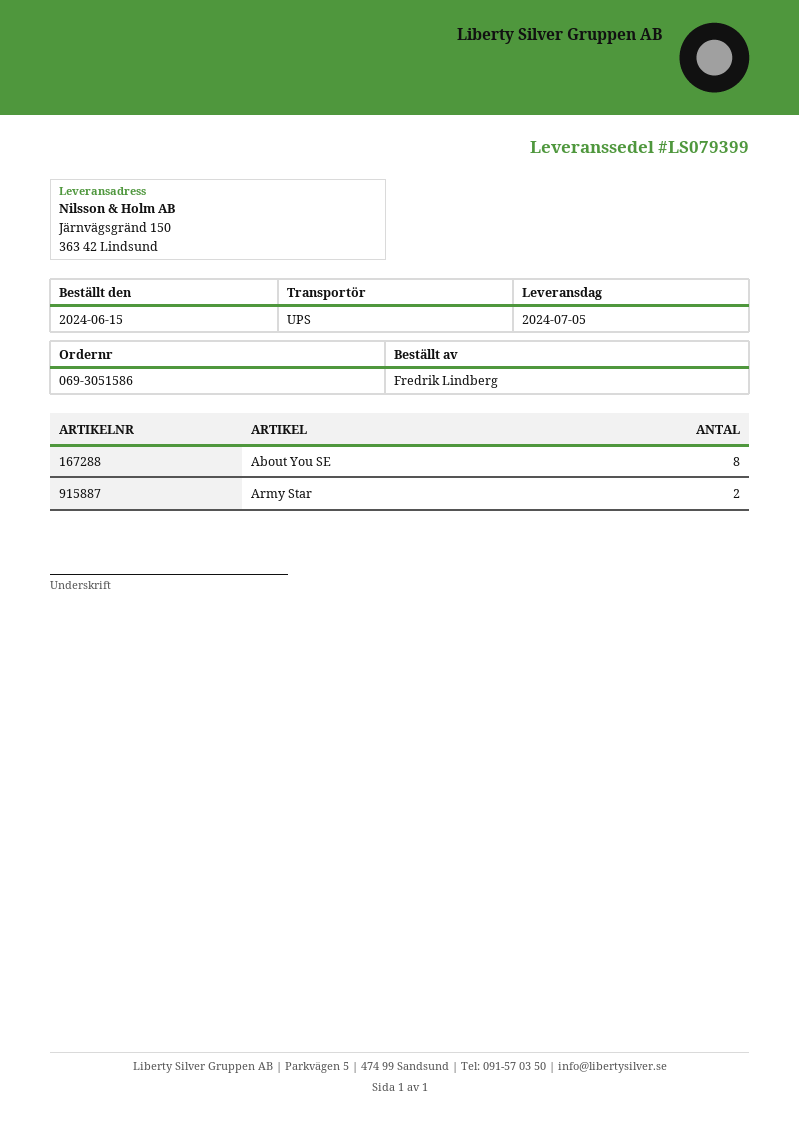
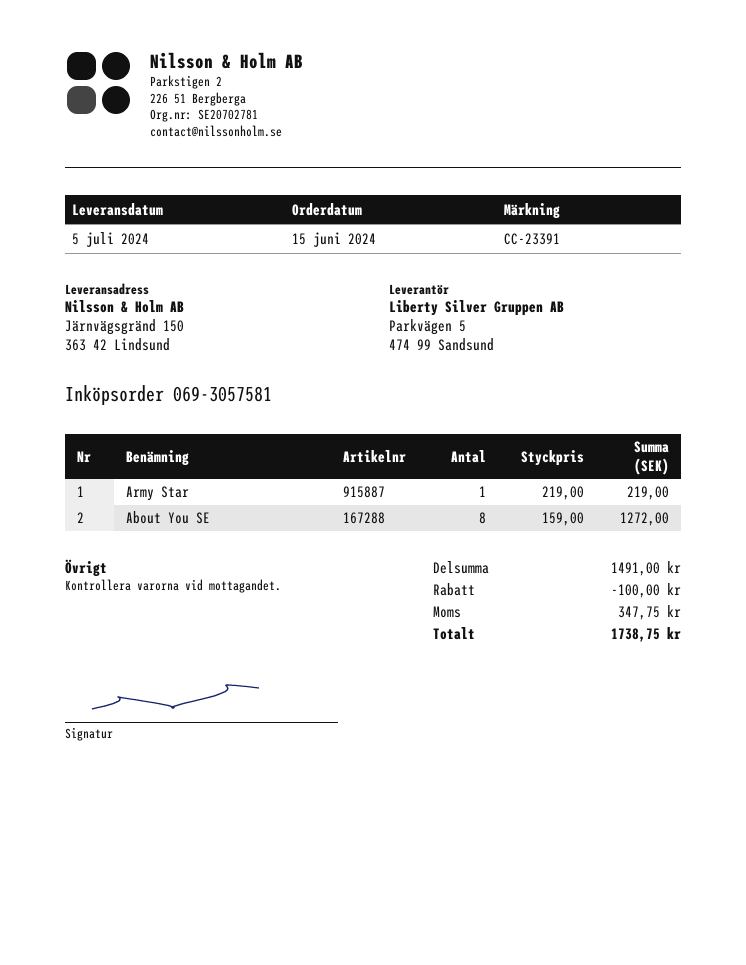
order number: 069-3051586 -> 069-3057581
Army Star: 2 -> 1

